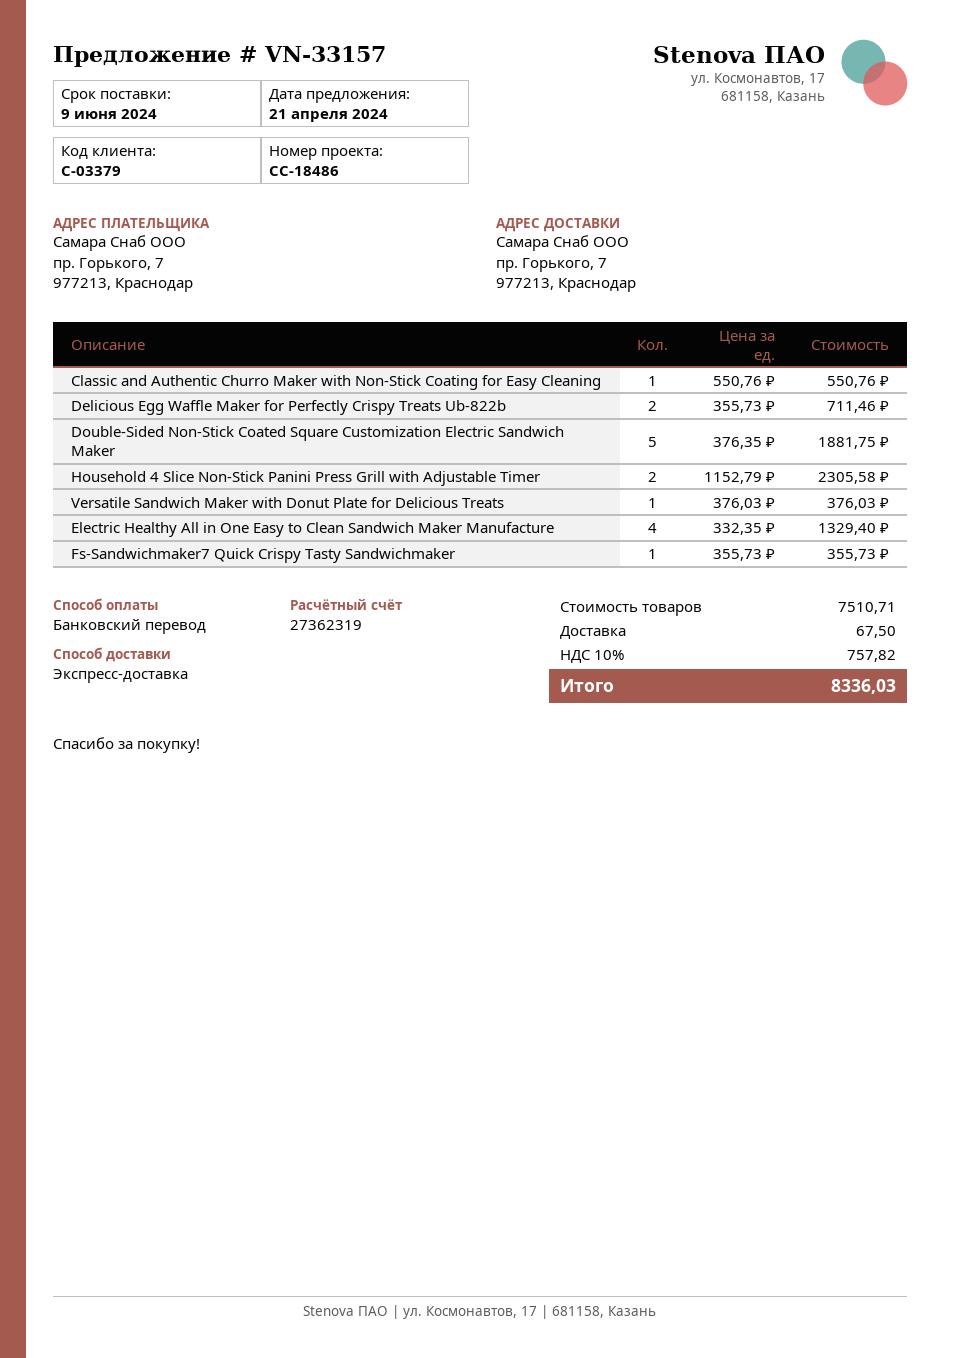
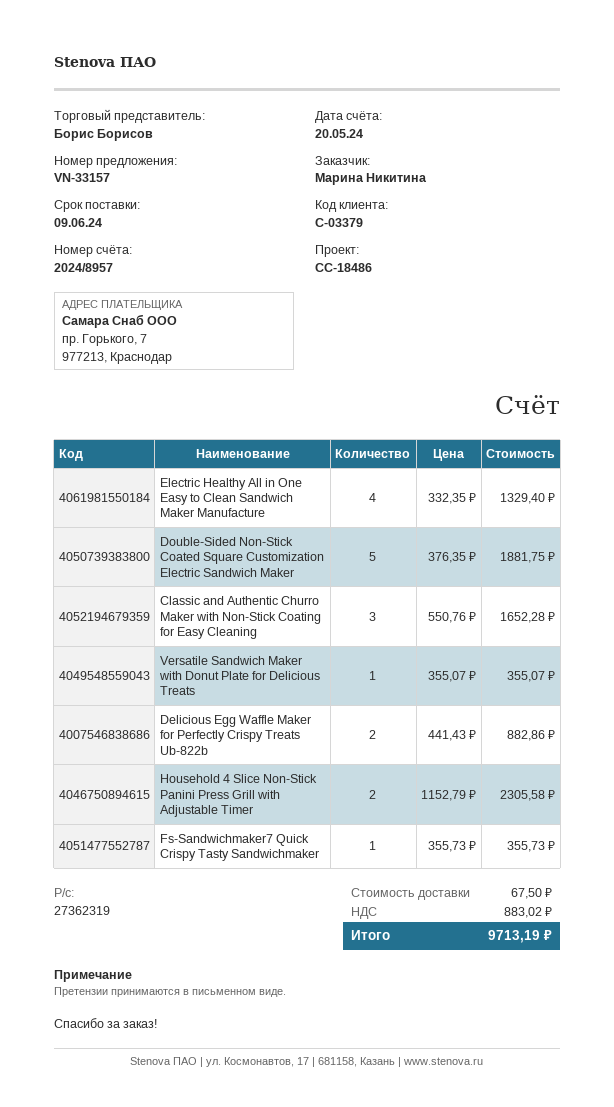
Classic and Authentic Churro Maker with Non-Stick Coating for Easy Cleaning: 1 x 550.76 = 550.76 -> 3 x 550.76 = 1652.28
Delicious Egg Waffle Maker for Perfectly Crispy Treats Ub-822b: 2 x 355.73 = 711.46 -> 2 x 441.43 = 882.86
Versatile Sandwich Maker with Donut Plate for Delicious Treats: 1 x 376.03 = 376.03 -> 1 x 355.07 = 355.07
tax: 757.82 -> 883.02
total: 8336.03 -> 9713.19

